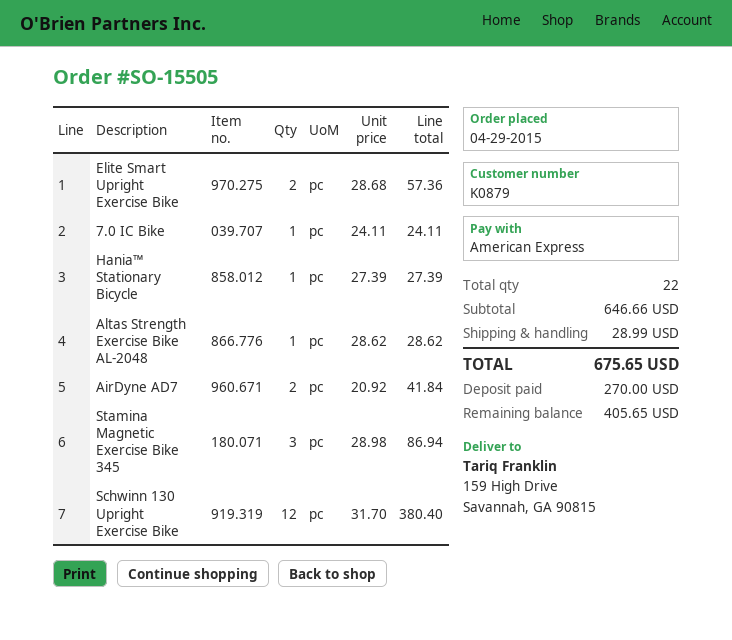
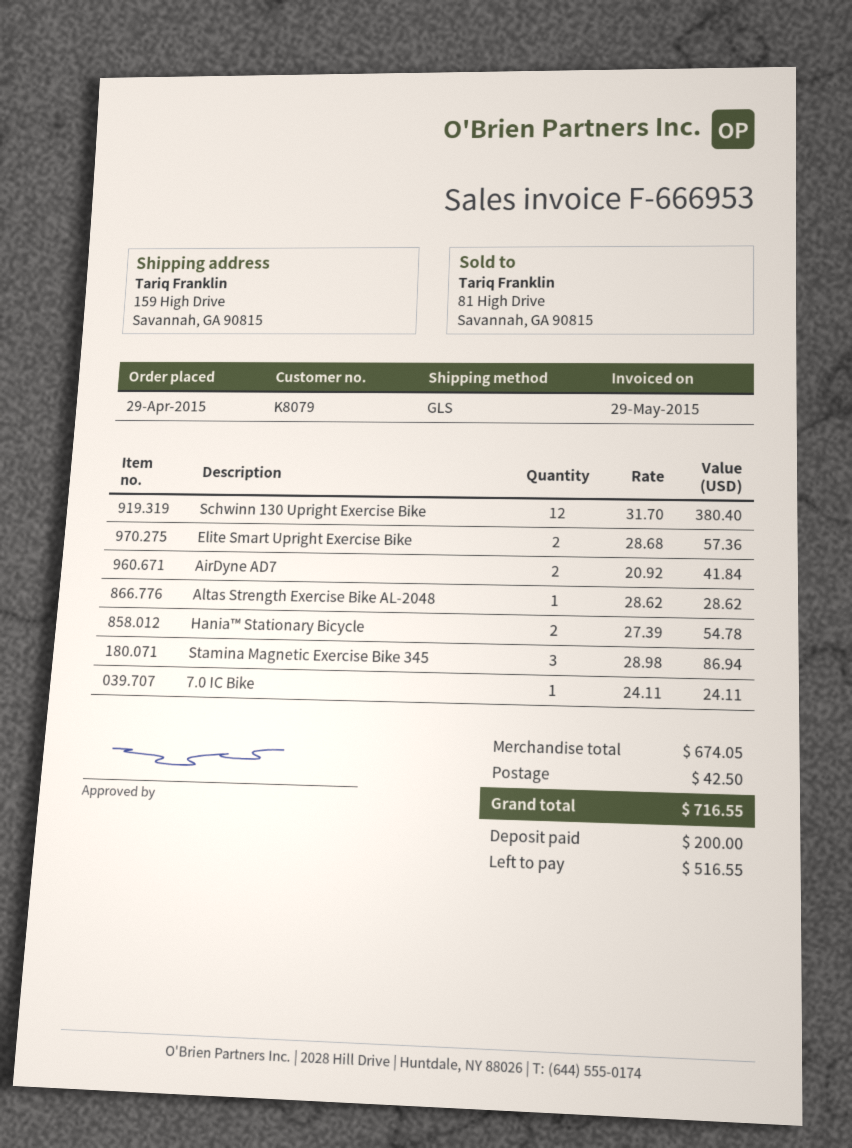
customer number: K0879 -> K8079
Hania™ Stationary Bicycle: 1 x 27.39 = 27.39 -> 2 x 27.39 = 54.78
subtotal: 646.66 -> 674.05
shipping: 28.99 -> 42.50
total: 675.65 -> 716.55
deposit: 270.00 -> 200.00
balance: 405.65 -> 516.55

